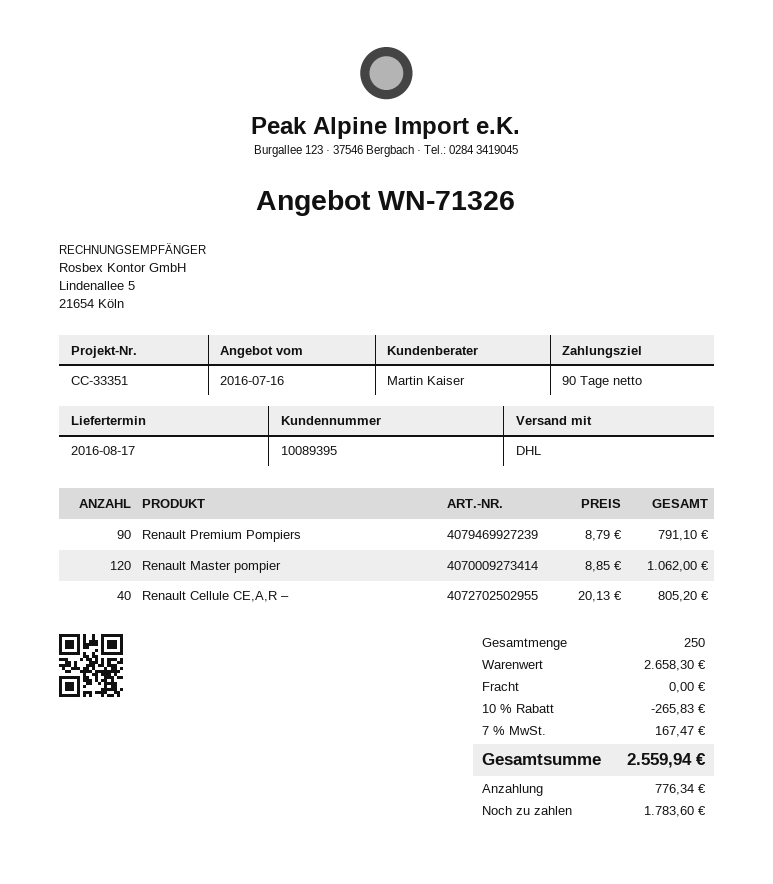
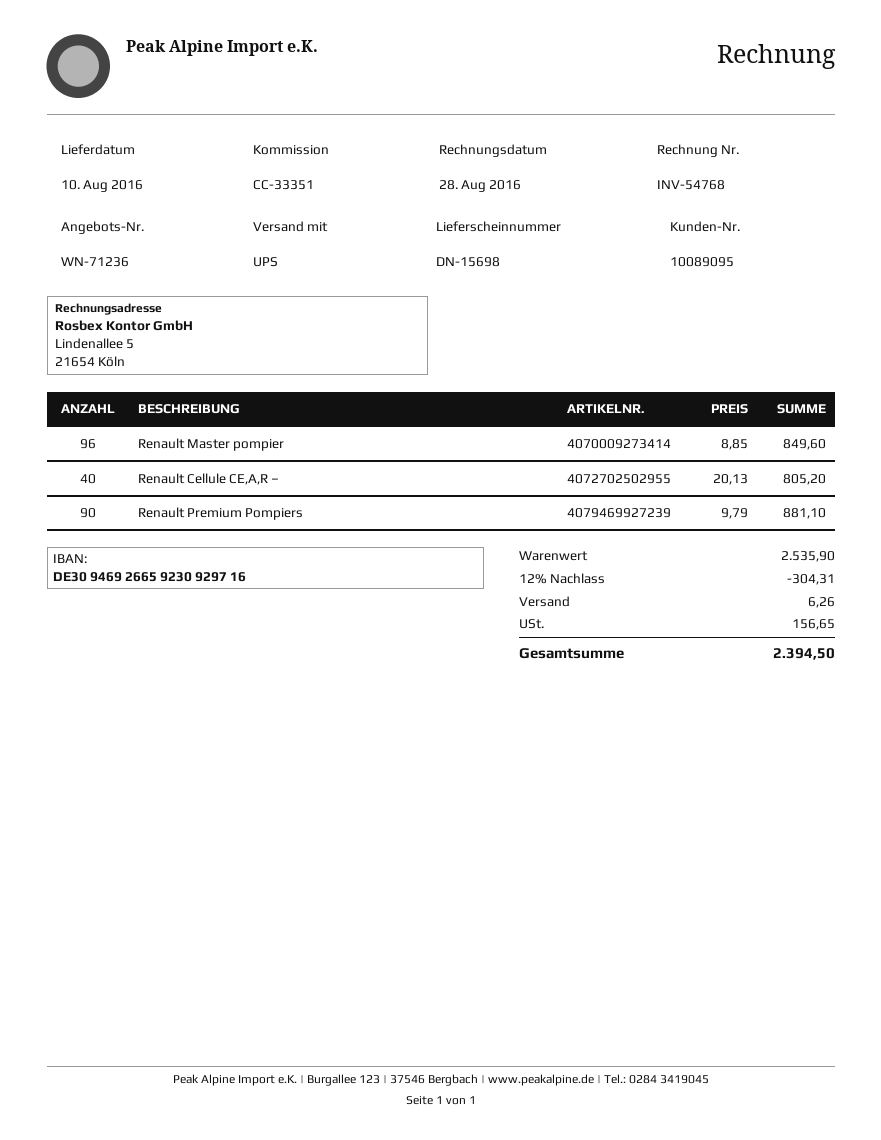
quote number: WN-71326 -> WN-71236
delivery date: 2016-08-17 -> 2016-08-10
customer number: 10089395 -> 10089095
shipping method: DHL -> UPS
Renault Premium Pompiers: 90 x 8.79 = 791.10 -> 90 x 9.79 = 881.10
Renault Master pompier: 120 x 8.85 = 1062.00 -> 96 x 8.85 = 849.60
subtotal: 2658.30 -> 2535.90
discount: 10% = 265.83 -> 12% = 304.31
shipping: 0.00 -> 6.26
tax: 167.47 -> 156.65
total: 2559.94 -> 2394.50

